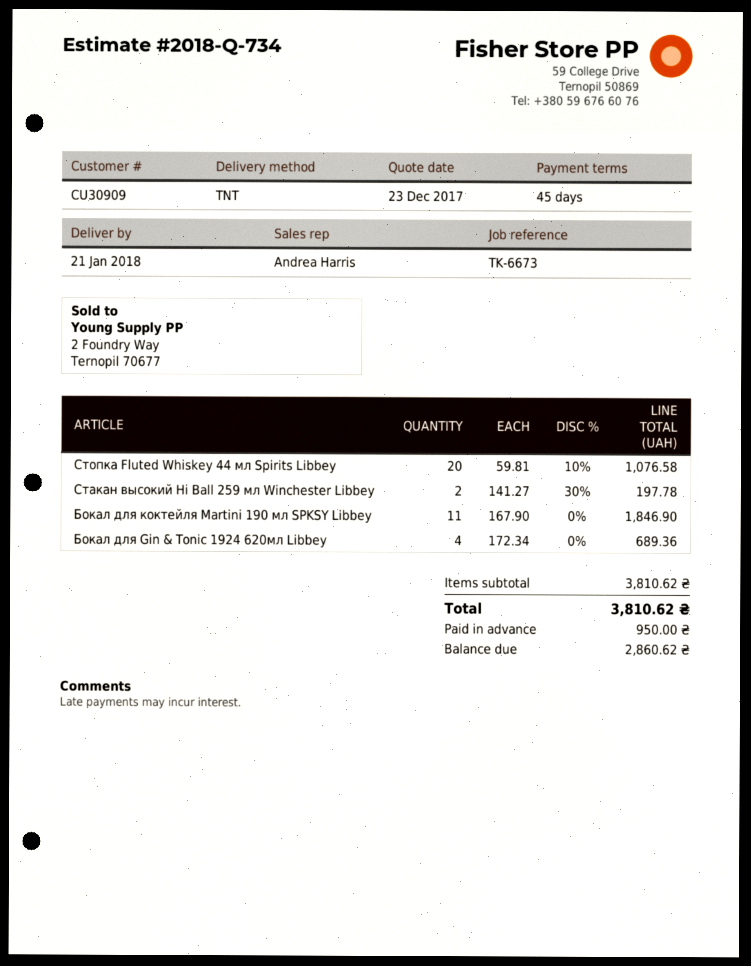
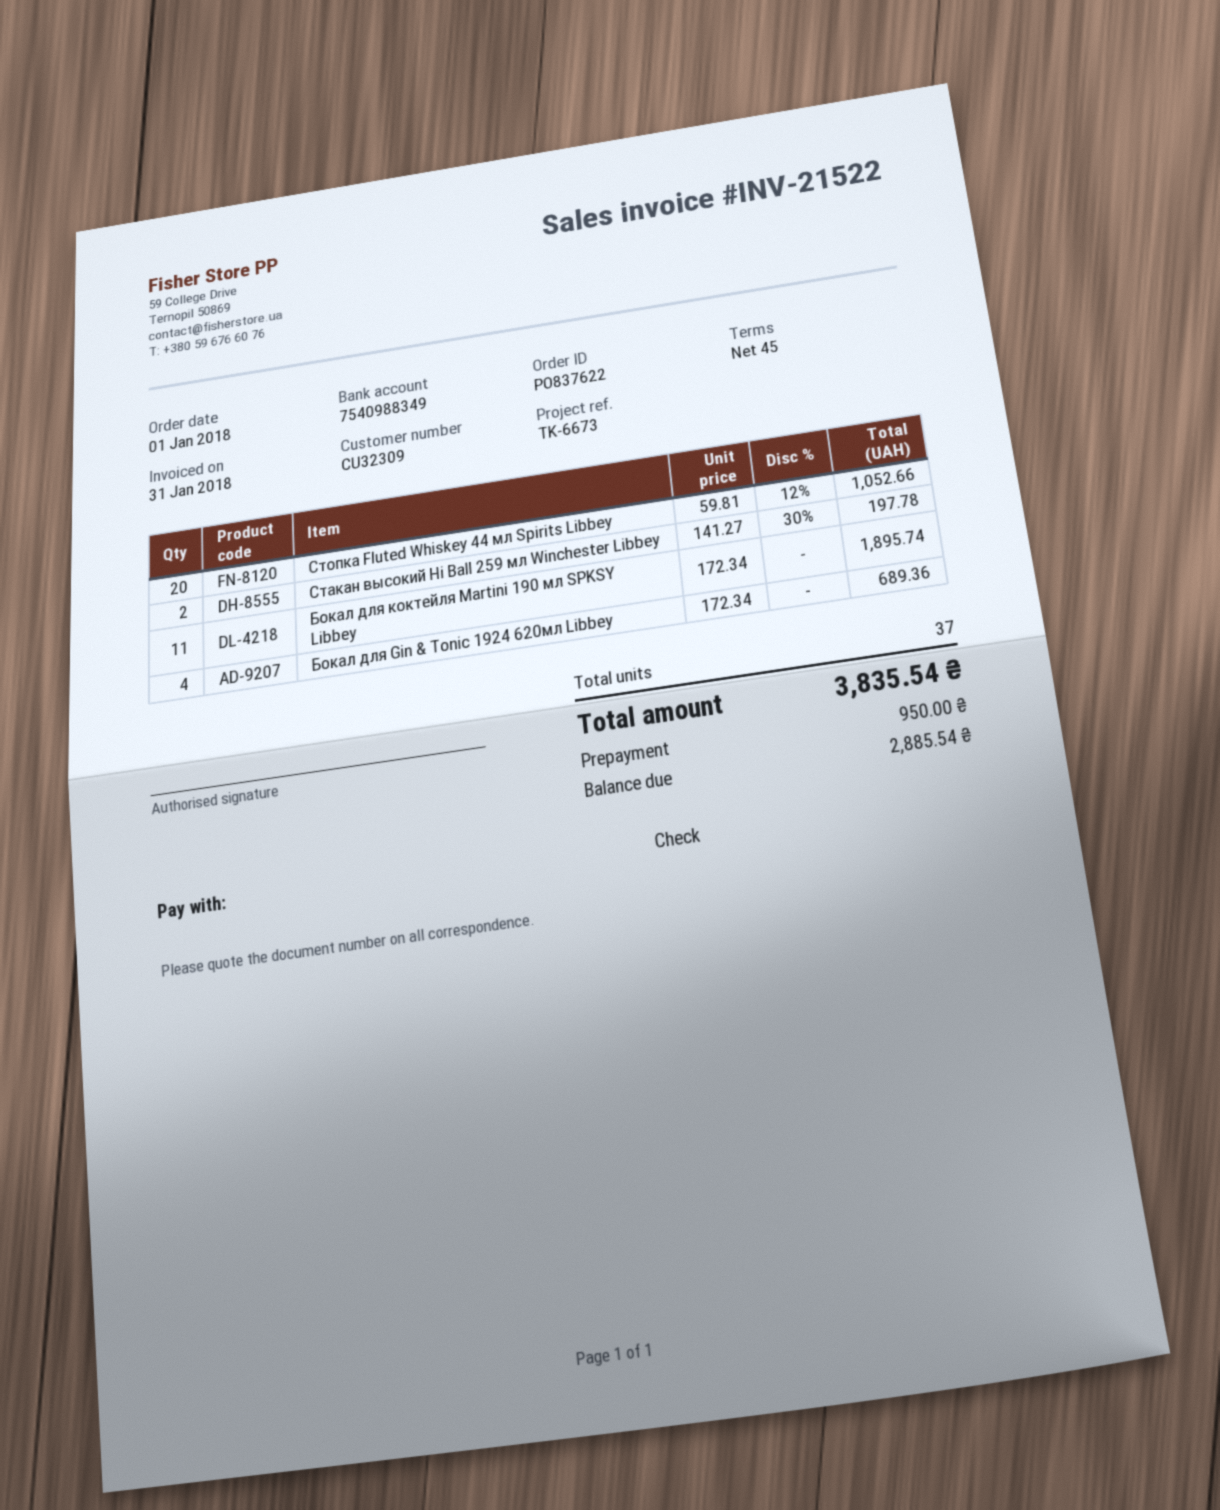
customer number: CU30909 -> CU32309
Стопка Fluted Whiskey 44 мл Spirits Libbey: 20 x 59.81 - 10% = 1076.58 -> 20 x 59.81 - 12% = 1052.66
Бокал для коктейля Martini 190 мл SPKSY Libbey: 11 x 167.90 = 1846.90 -> 11 x 172.34 = 1895.74
total: 3810.62 -> 3835.54
balance: 2860.62 -> 2885.54

